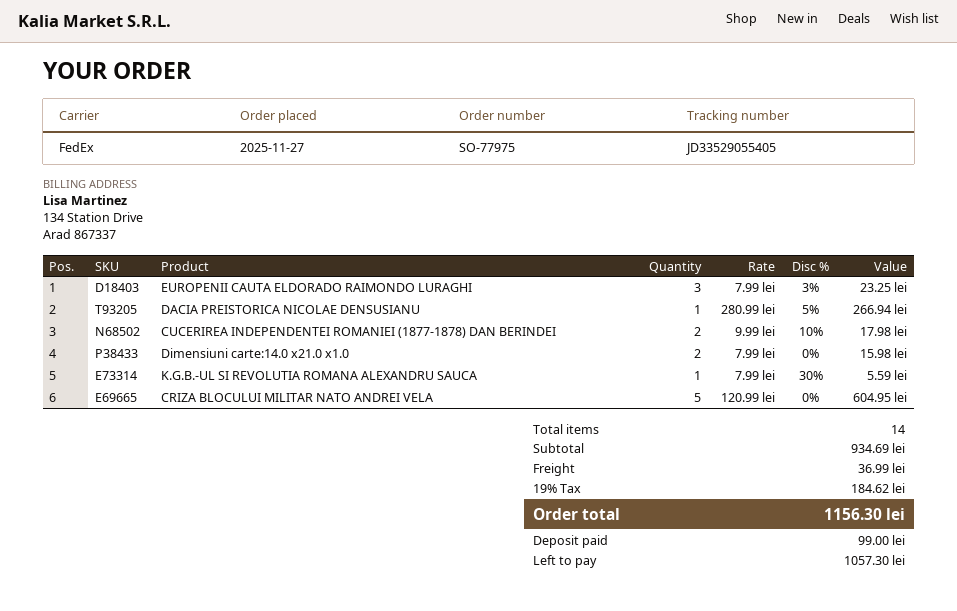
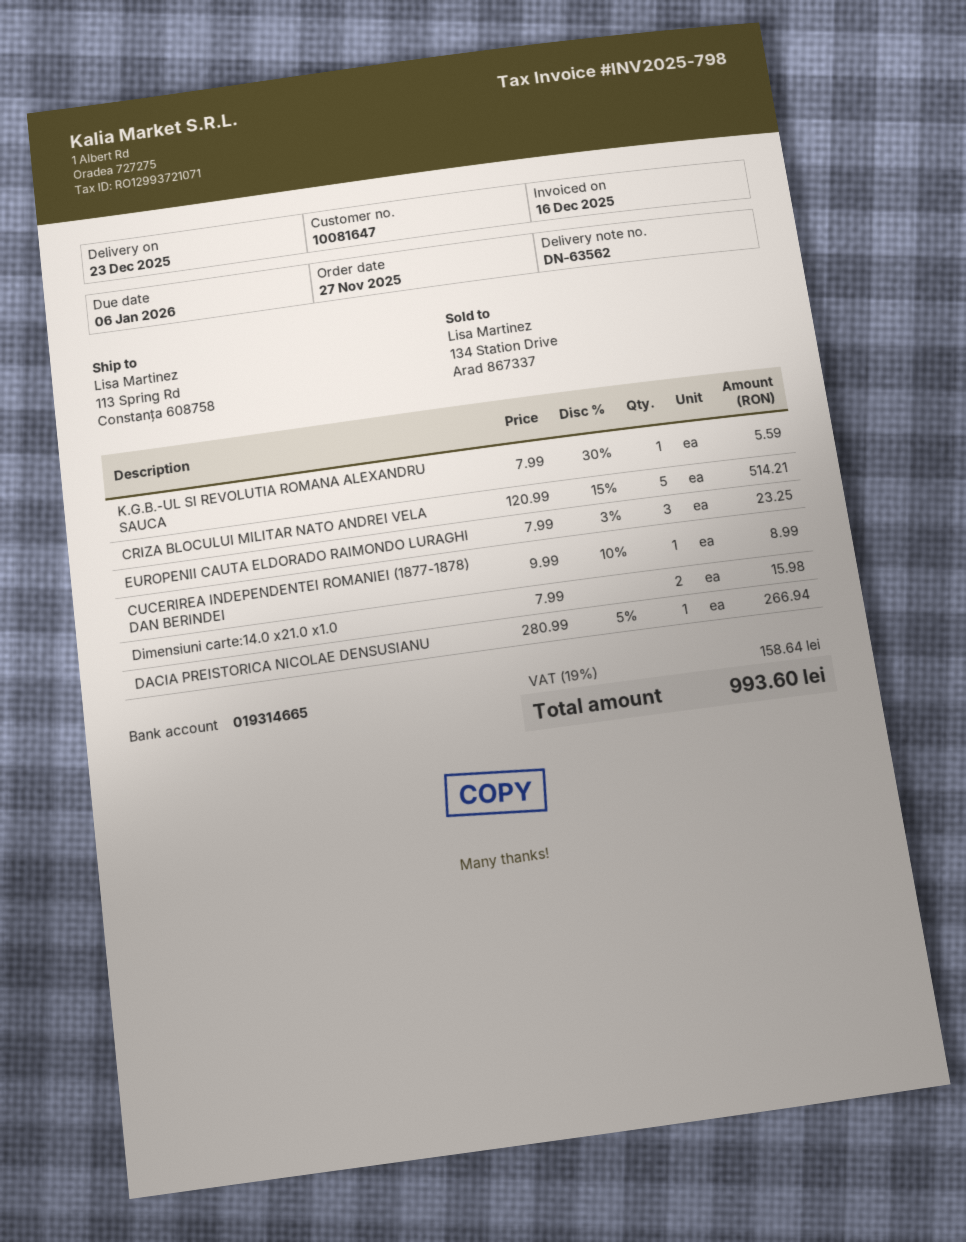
CUCERIREA INDEPENDENTEI ROMANIEI (1877-1878) DAN BERINDEI: 2 x 9.99 - 10% = 17.98 -> 1 x 9.99 - 10% = 8.99
CRIZA BLOCULUI MILITAR NATO ANDREI VELA: 5 x 120.99 = 604.95 -> 5 x 120.99 - 15% = 514.21
shipping: 36.99 -> none
tax: 19% = 184.62 -> 19% = 158.64
total: 1156.30 -> 993.60

